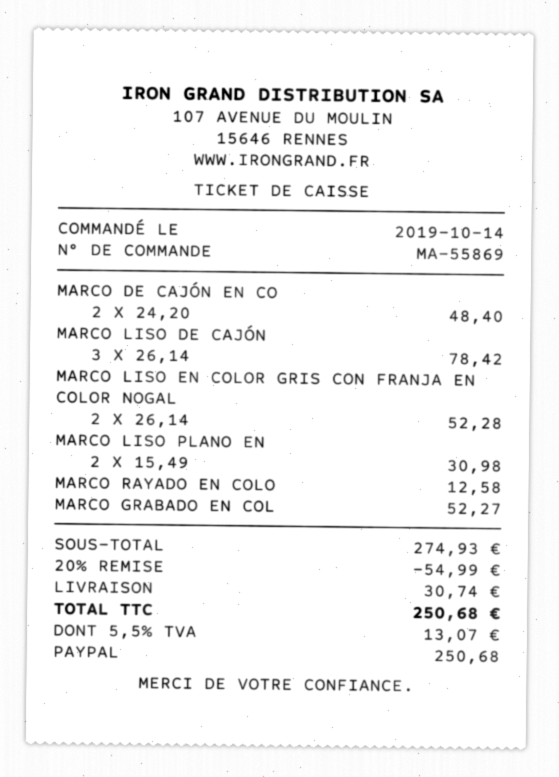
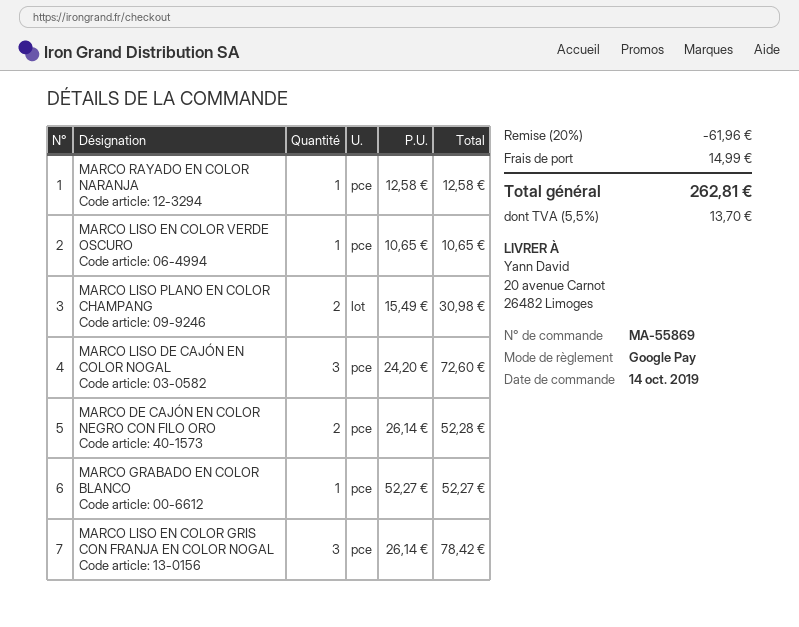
payment method: PayPal -> Google Pay
MARCO DE CAJÓN EN CO: 2 x 24.20 = 48.40 -> 2 x 26.14 = 52.28
MARCO LISO DE CAJÓN: 3 x 26.14 = 78.42 -> 3 x 24.20 = 72.60
MARCO LISO EN COLOR GRIS CON FRANJA EN COLOR NOGAL: 2 x 26.14 = 52.28 -> 3 x 26.14 = 78.42
MARCO LISO EN COLOR VERDE OSCURO: none -> 1 x 10.65 = 10.65
discount: 20% = 54.99 -> 20% = 61.96
shipping: 30.74 -> 14.99
tax: 5.5% = 13.07 -> 5.5% = 13.70
total: 250.68 -> 262.81

